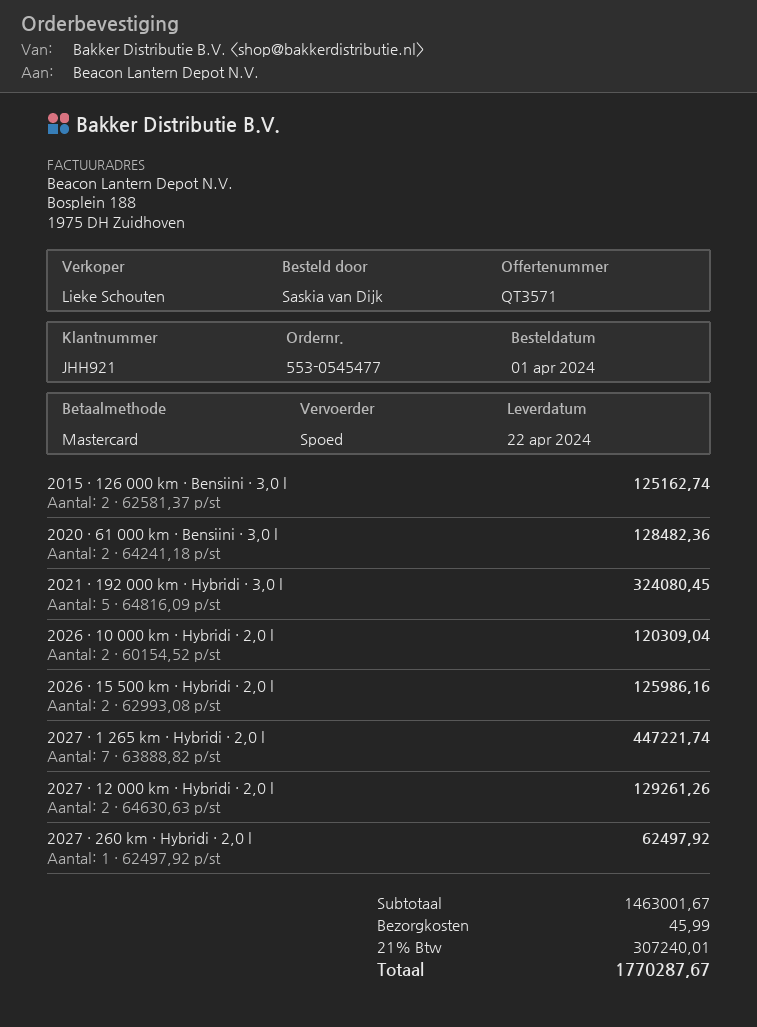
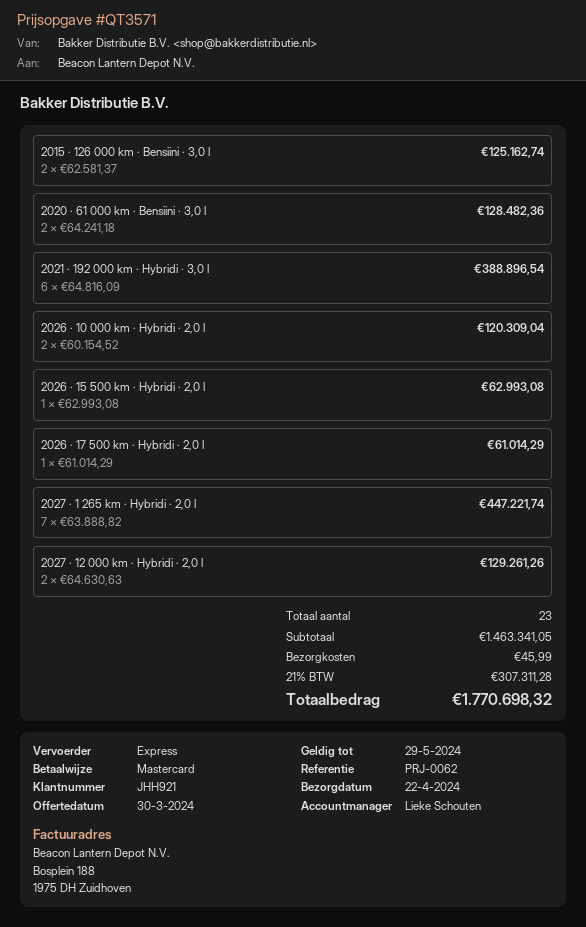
2021 · 192 000 km · Hybridi · 3,0 l: 5 x 64816.09 = 324080.45 -> 6 x 64816.09 = 388896.54
2026 · 15 500 km · Hybridi · 2,0 l: 2 x 62993.08 = 125986.16 -> 1 x 62993.08 = 62993.08
2027 · 260 km · Hybridi · 2,0 l: 1 x 62497.92 = 62497.92 -> none
2026 · 17 500 km · Hybridi · 2,0 l: none -> 1 x 61014.29 = 61014.29
subtotal: 1463001.67 -> 1463341.05
tax: 21% = 307240.01 -> 21% = 307311.28
total: 1770287.67 -> 1770698.32

